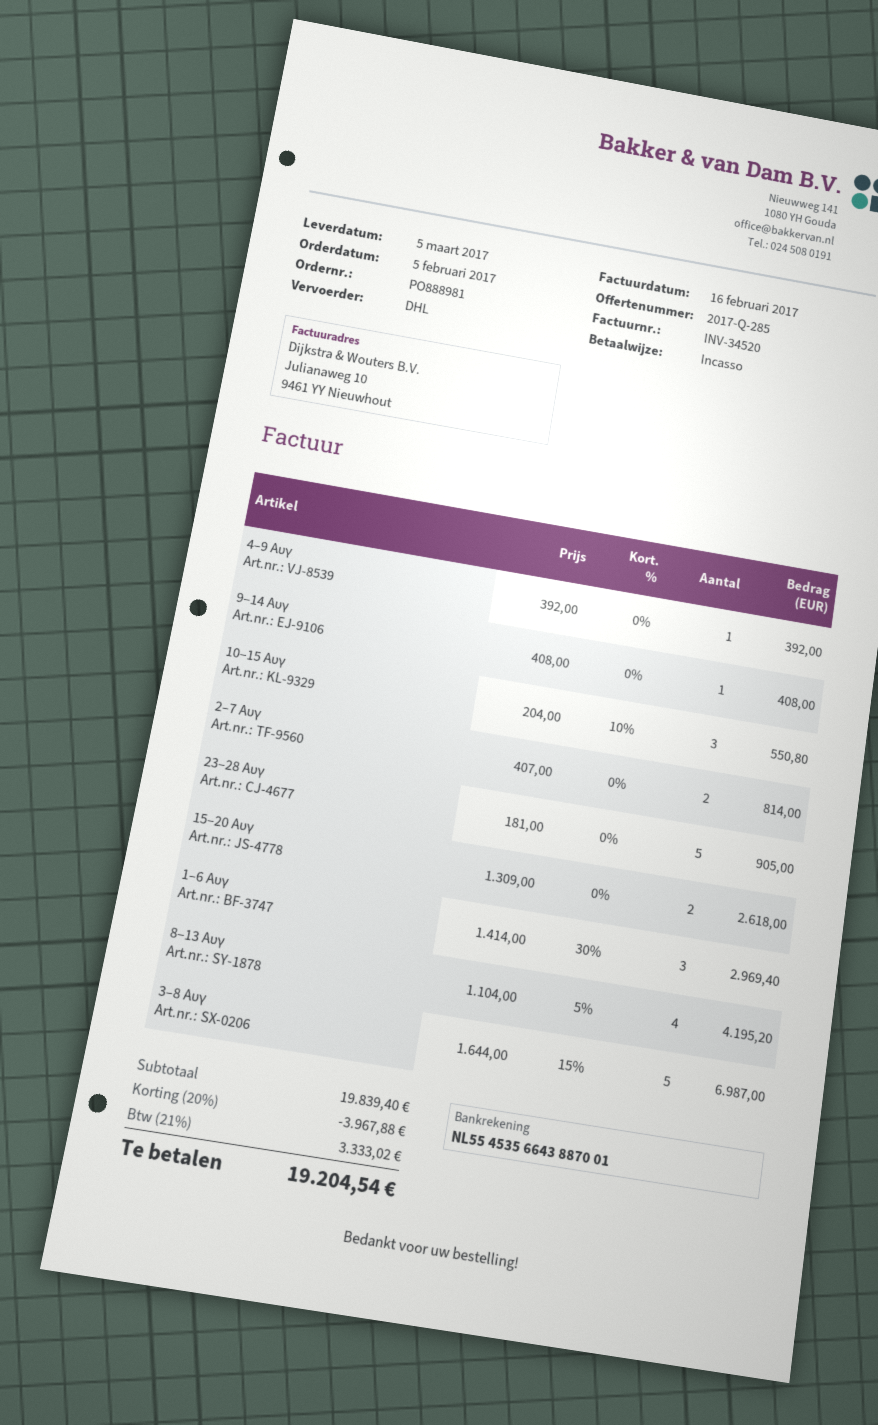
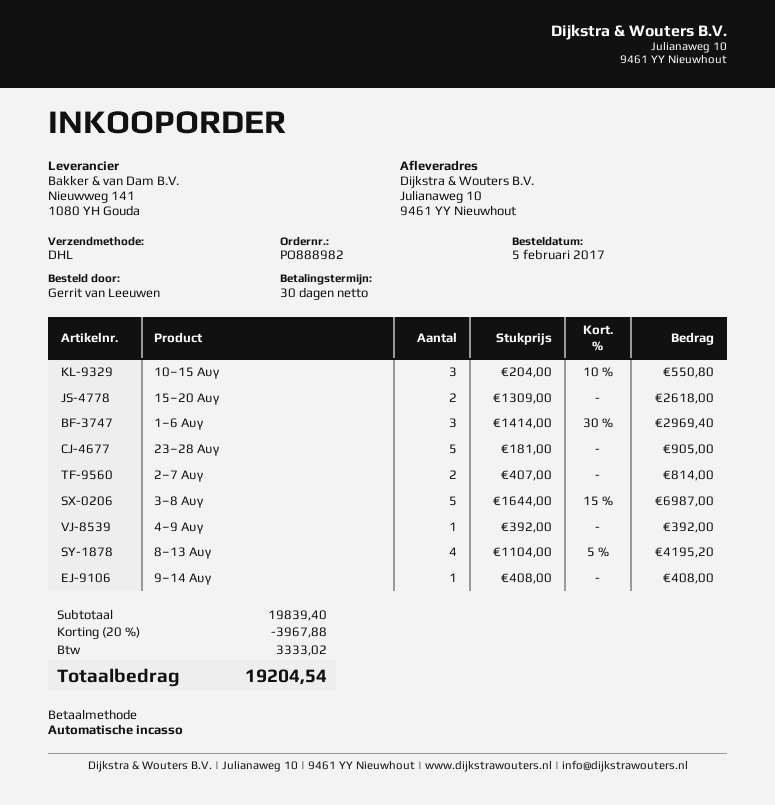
order number: PO888981 -> PO888982

